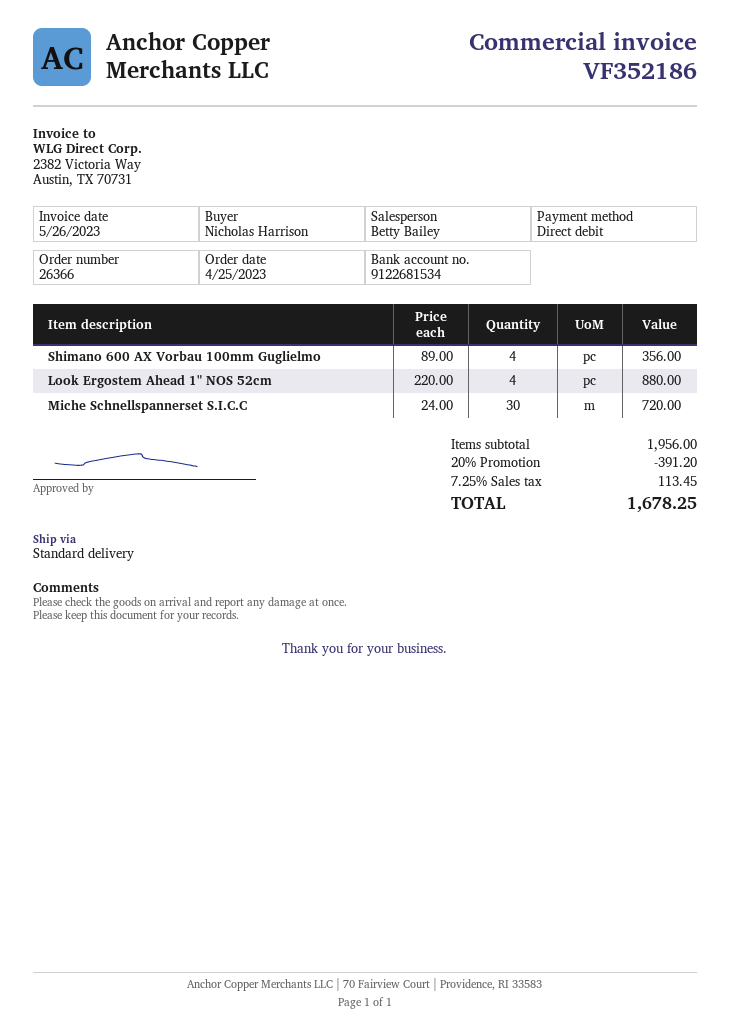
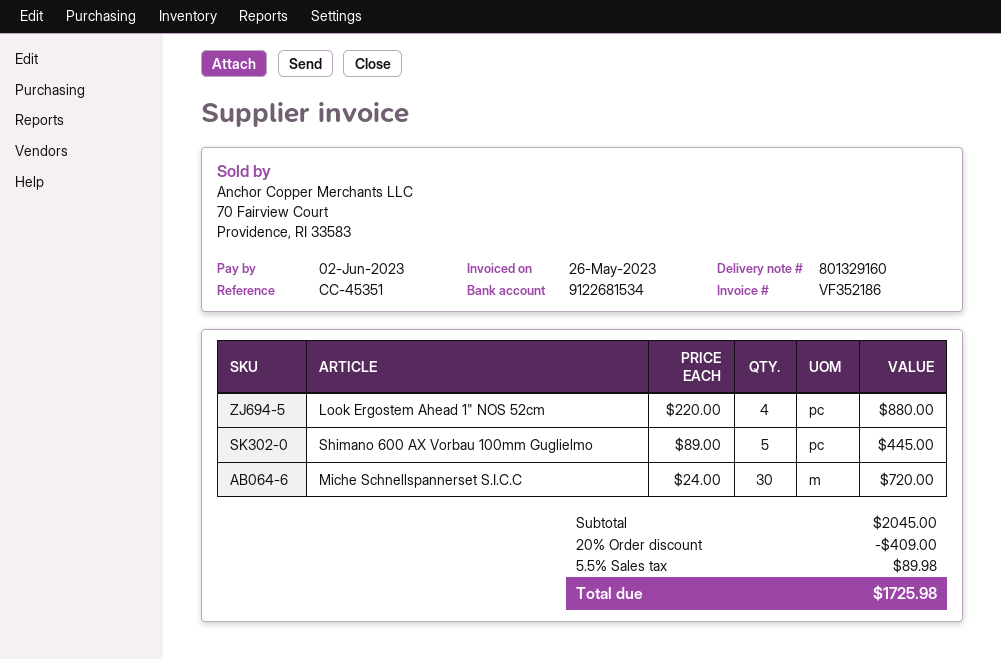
Shimano 600 AX Vorbau 100mm Guglielmo: 4 x 89.00 = 356.00 -> 5 x 89.00 = 445.00
subtotal: 1956.00 -> 2045.00
discount: 20% = 391.20 -> 20% = 409.00
tax: 7.25% = 113.45 -> 5.5% = 89.98
total: 1678.25 -> 1725.98

